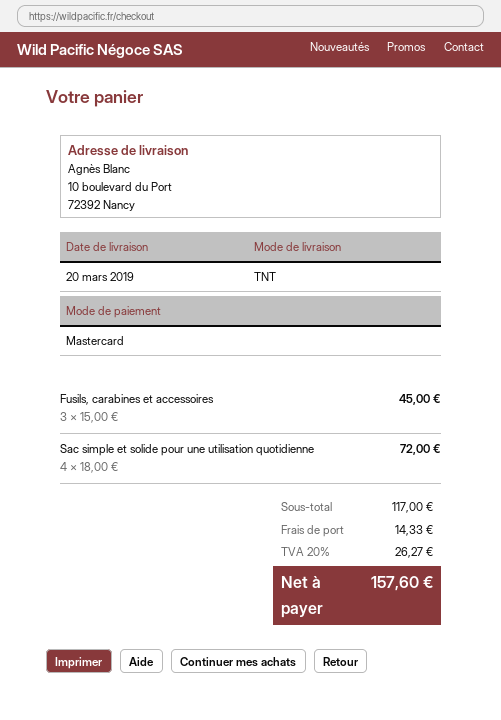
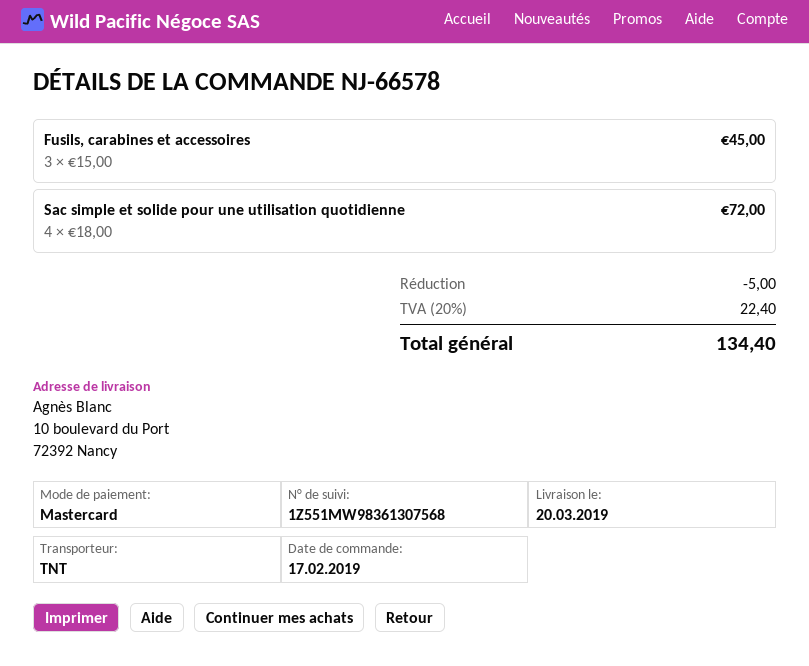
discount: none -> 5.00
shipping: 14.33 -> none
tax: 20% = 26.27 -> 20% = 22.40
total: 157.60 -> 134.40

